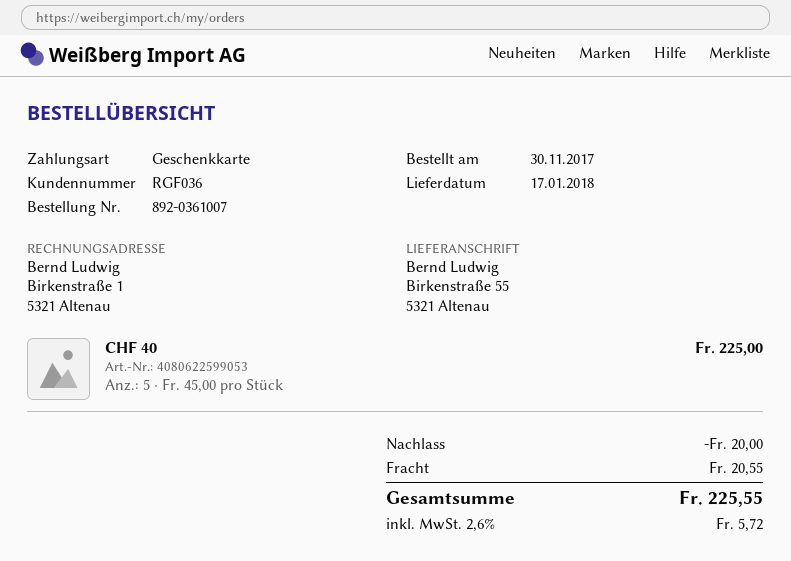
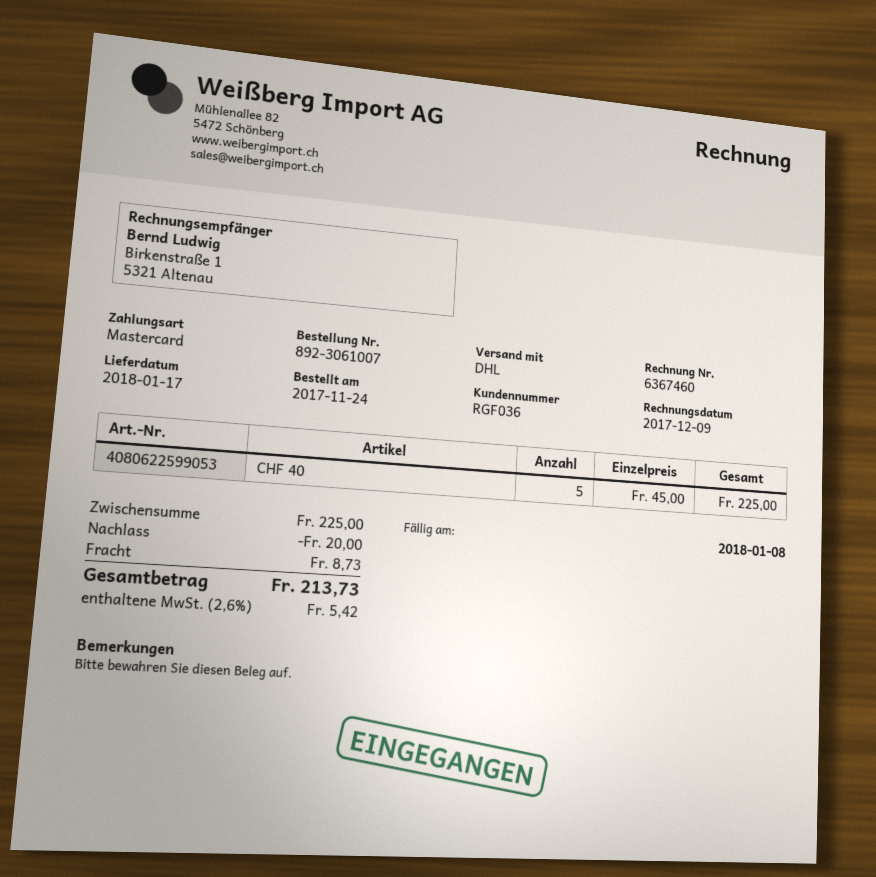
order number: 892-0361007 -> 892-3061007
order date: 2017-11-30 -> 2017-11-24
payment method: gift card -> Mastercard
shipping: 20.55 -> 8.73
tax: 2.6% = 5.72 -> 2.6% = 5.42
total: 225.55 -> 213.73

